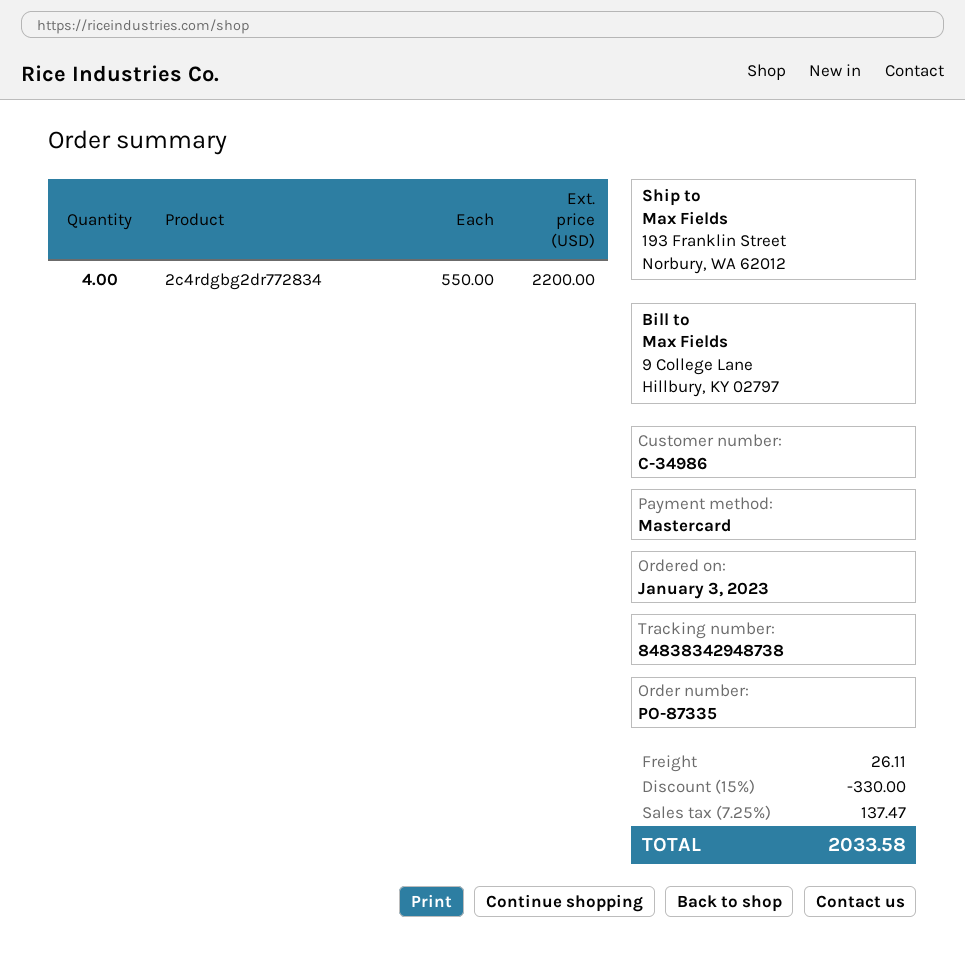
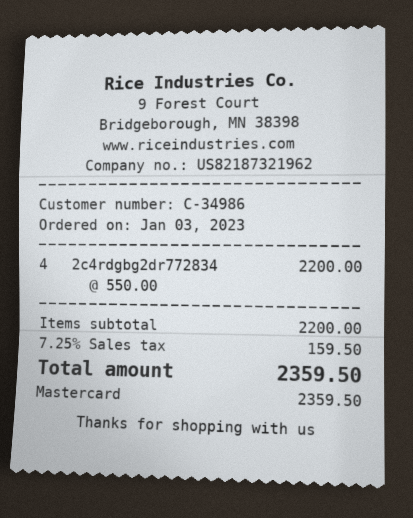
discount: 15% = 330.00 -> none
shipping: 26.11 -> none
tax: 7.25% = 137.47 -> 7.25% = 159.50
total: 2033.58 -> 2359.50

